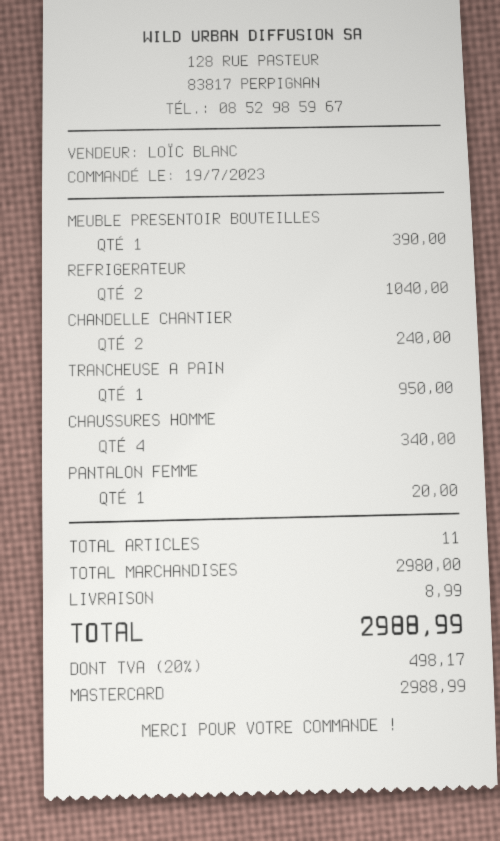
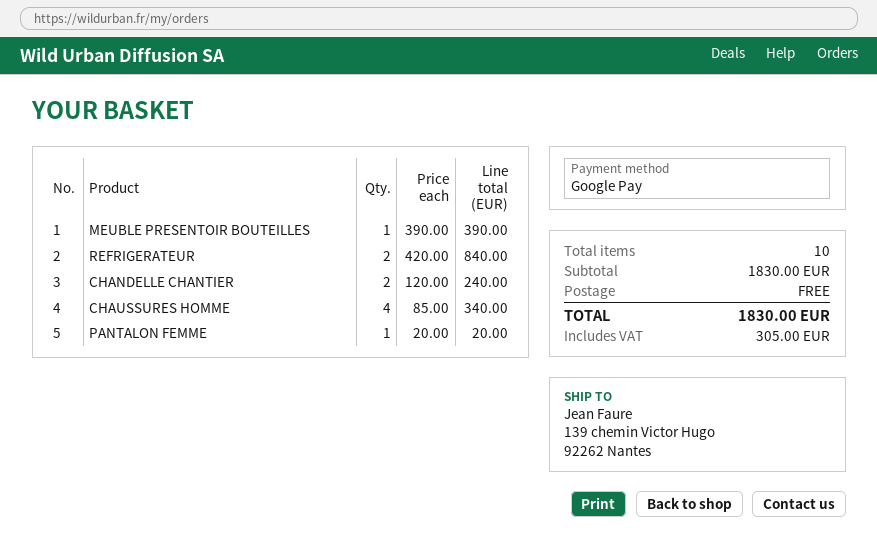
payment method: Mastercard -> Google Pay
REFRIGERATEUR: 2 for 1040.00 -> 2 for 840.00
TRANCHEUSE A PAIN: 1 for 950.00 -> none
total quantity: 11 -> 10
subtotal: 2980.00 -> 1830.00
shipping: 8.99 -> 0.00
tax: 498.17 -> 305.00
total: 2988.99 -> 1830.00

